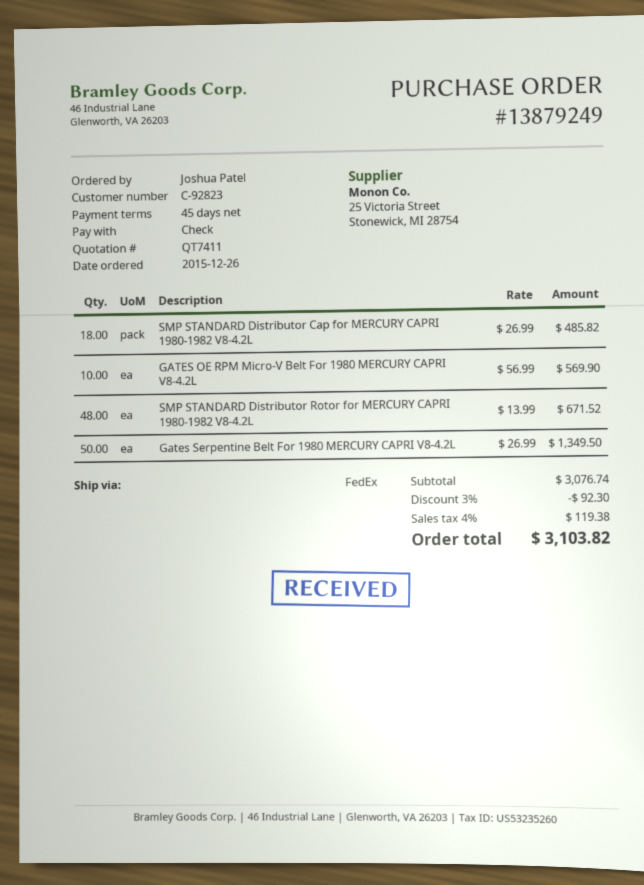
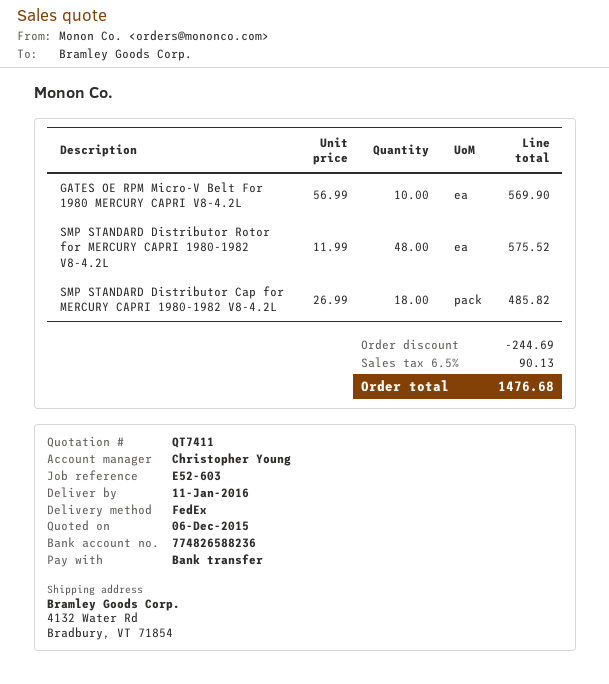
payment method: cheque -> bank transfer
SMP STANDARD Distributor Rotor for MERCURY CAPRI 1980-1982 V8-4.2L: 48 x 13.99 = 671.52 -> 48 x 11.99 = 575.52
Gates Serpentine Belt For 1980 MERCURY CAPRI V8-4.2L: 50 x 26.99 = 1349.50 -> none
discount: 92.30 -> 244.69
tax: 4% = 119.38 -> 6.5% = 90.13
total: 3103.82 -> 1476.68

